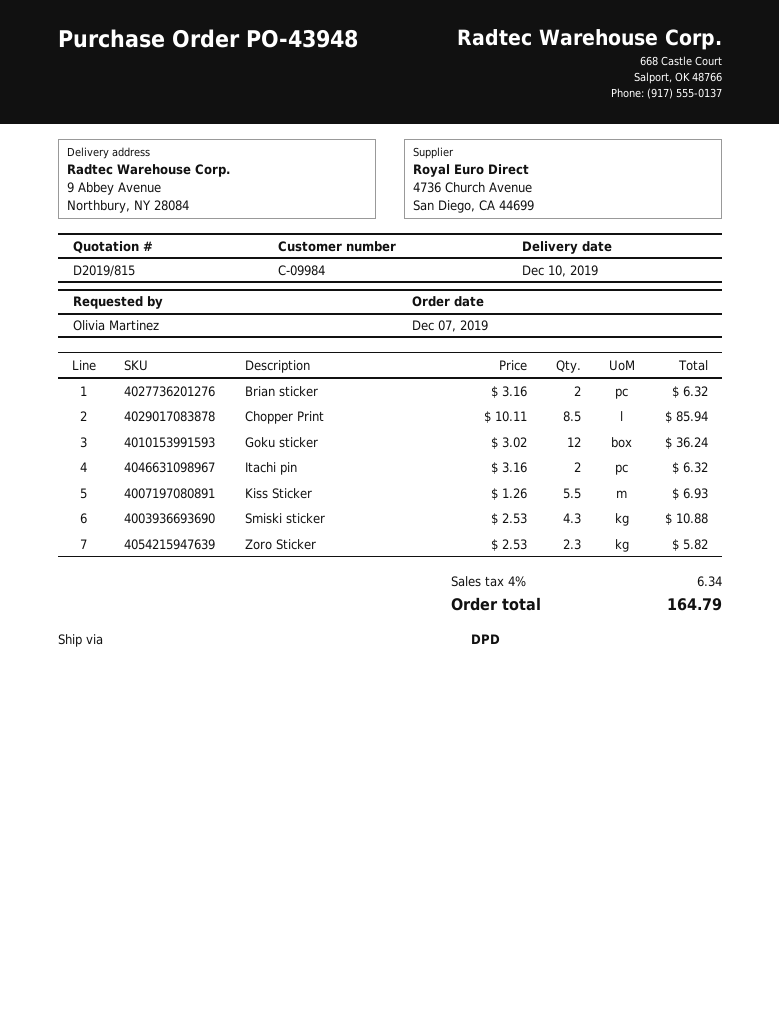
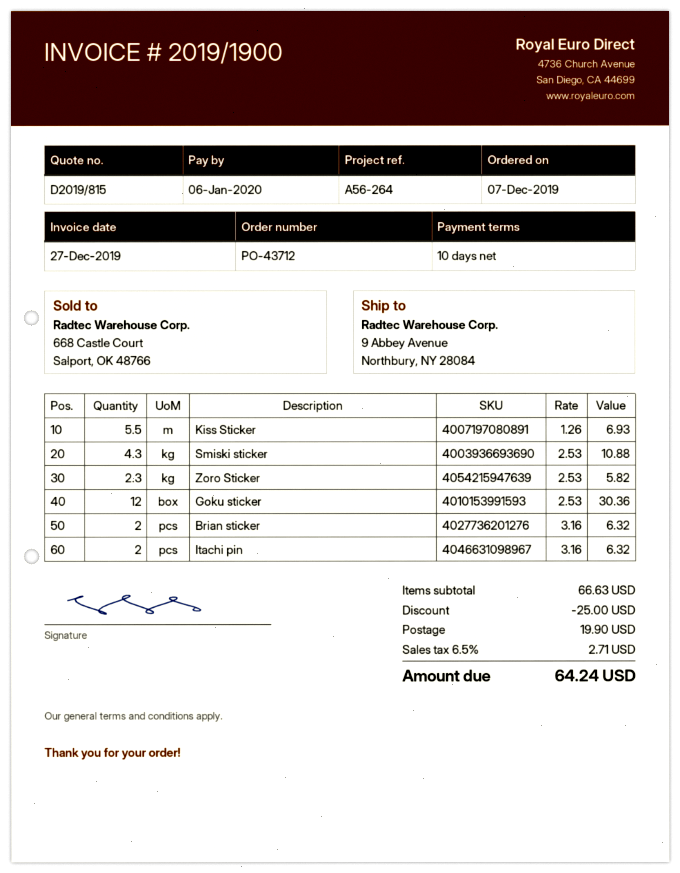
order number: PO-43948 -> PO-43712
Chopper Print: 8.5 x 10.11 = 85.94 -> none
Goku sticker: 12 x 3.02 = 36.24 -> 12 x 2.53 = 30.36
discount: none -> 25.00
shipping: none -> 19.90
tax: 4% = 6.34 -> 6.5% = 2.71
total: 164.79 -> 64.24

